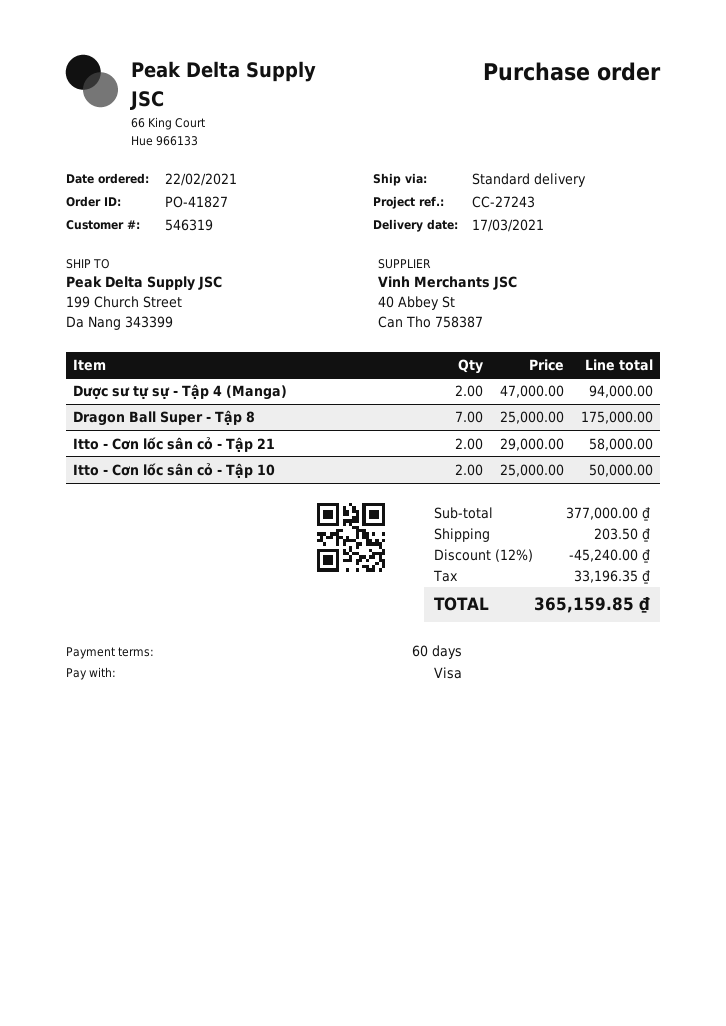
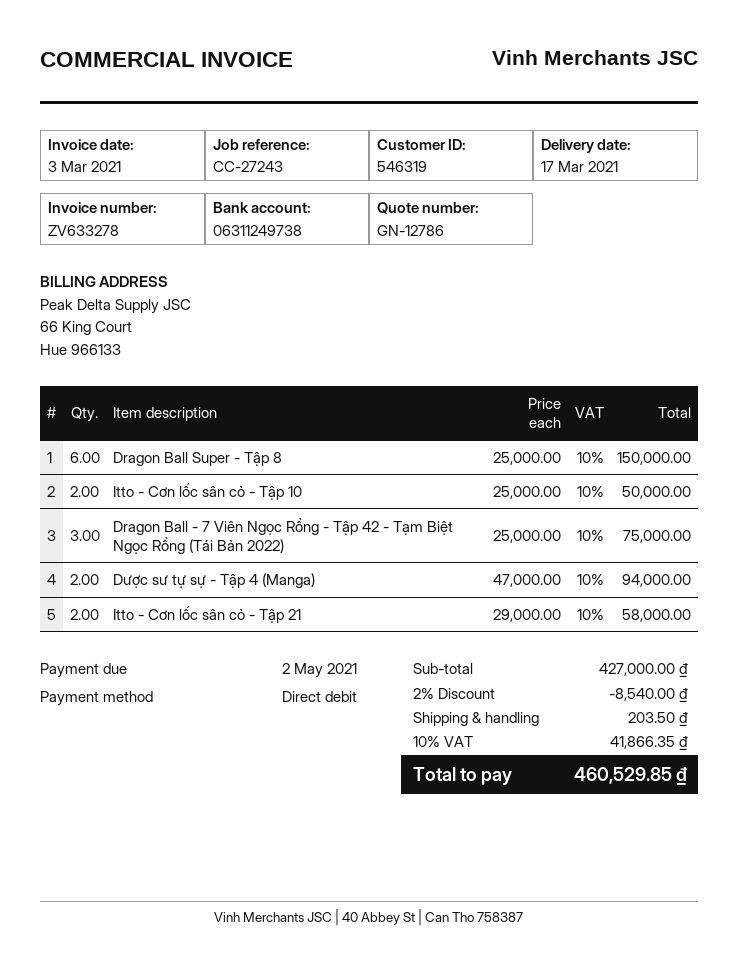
payment method: Visa -> direct debit
Dragon Ball Super - Tập 8: 7 x 25000.00 = 175000.00 -> 6 x 25000.00 = 150000.00
Dragon Ball - 7 Viên Ngọc Rồng - Tập 42 - Tạm Biệt Ngọc Rồng (Tái Bản 2022): none -> 3 x 25000.00 = 75000.00
subtotal: 377000.00 -> 427000.00
discount: 12% = 45240.00 -> 2% = 8540.00
tax: 33196.35 -> 41866.35
total: 365159.85 -> 460529.85

